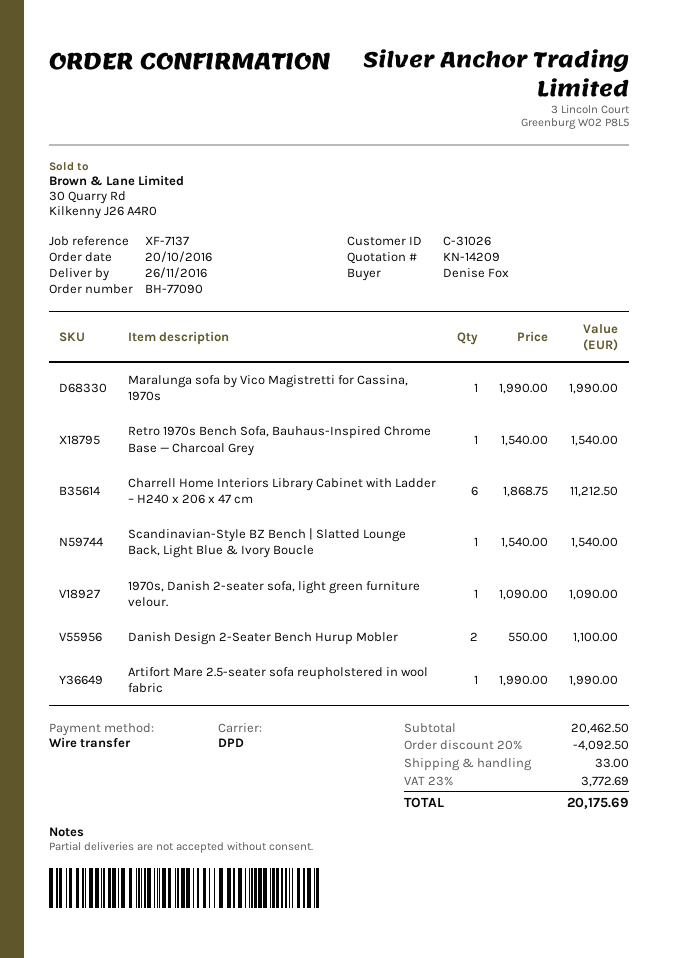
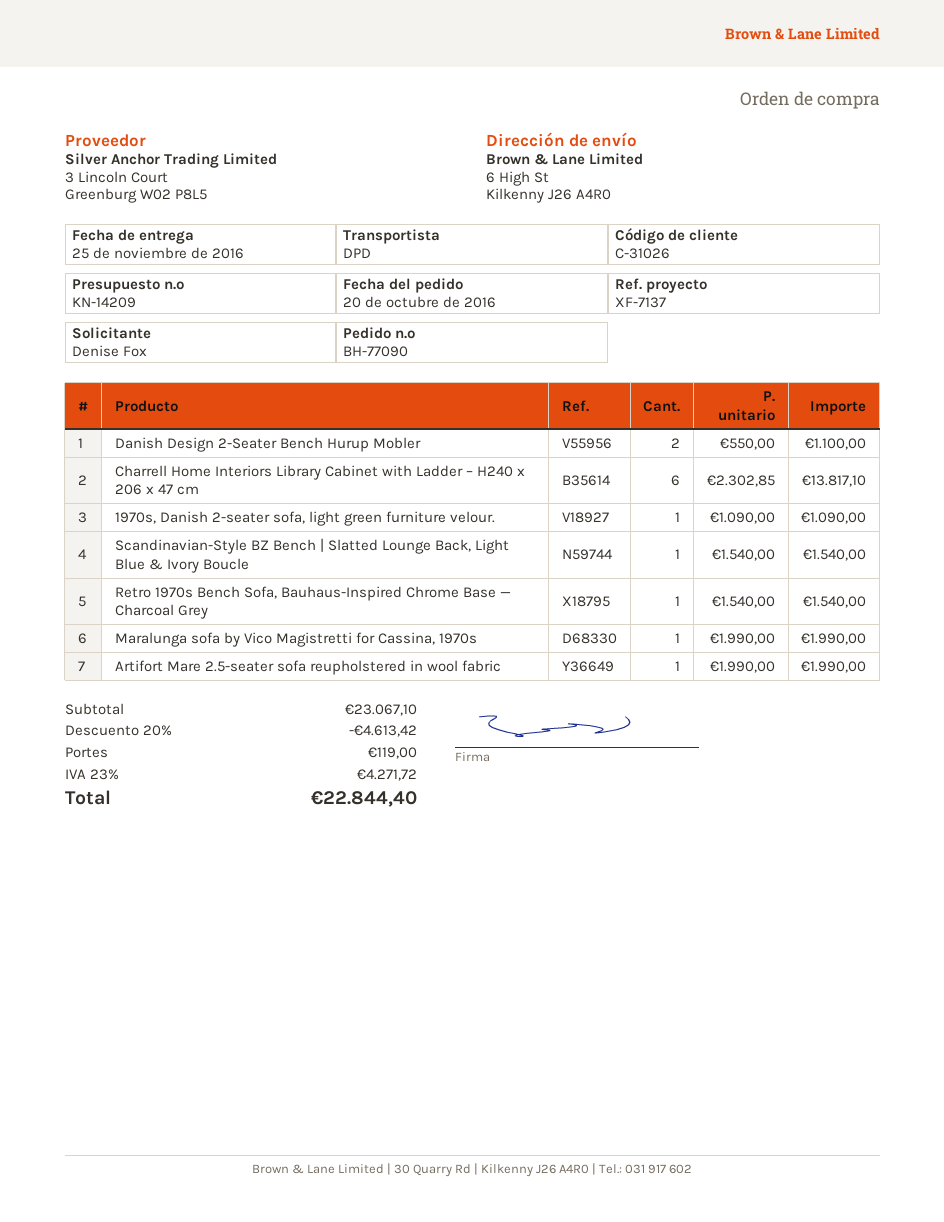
delivery date: 2016-11-26 -> 2016-11-25
Charrell Home Interiors Library Cabinet with Ladder – H240 x 206 x 47 cm: 6 x 1868.75 = 11212.50 -> 6 x 2302.85 = 13817.10
subtotal: 20462.50 -> 23067.10
discount: 20% = 4092.50 -> 20% = 4613.42
shipping: 33.00 -> 119.00
tax: 23% = 3772.69 -> 23% = 4271.72
total: 20175.69 -> 22844.40

